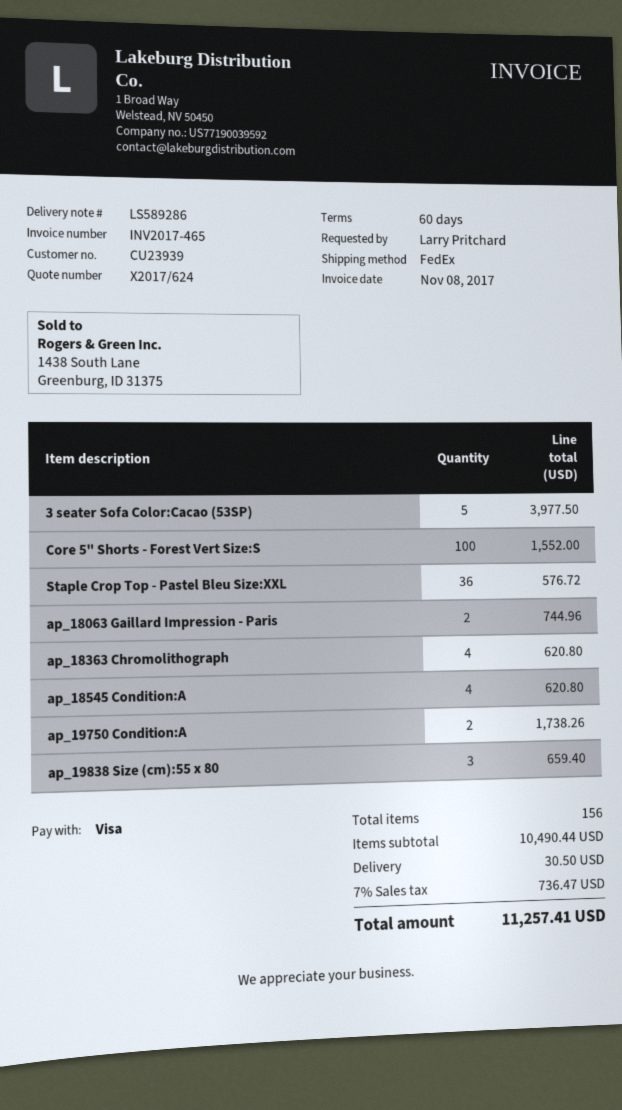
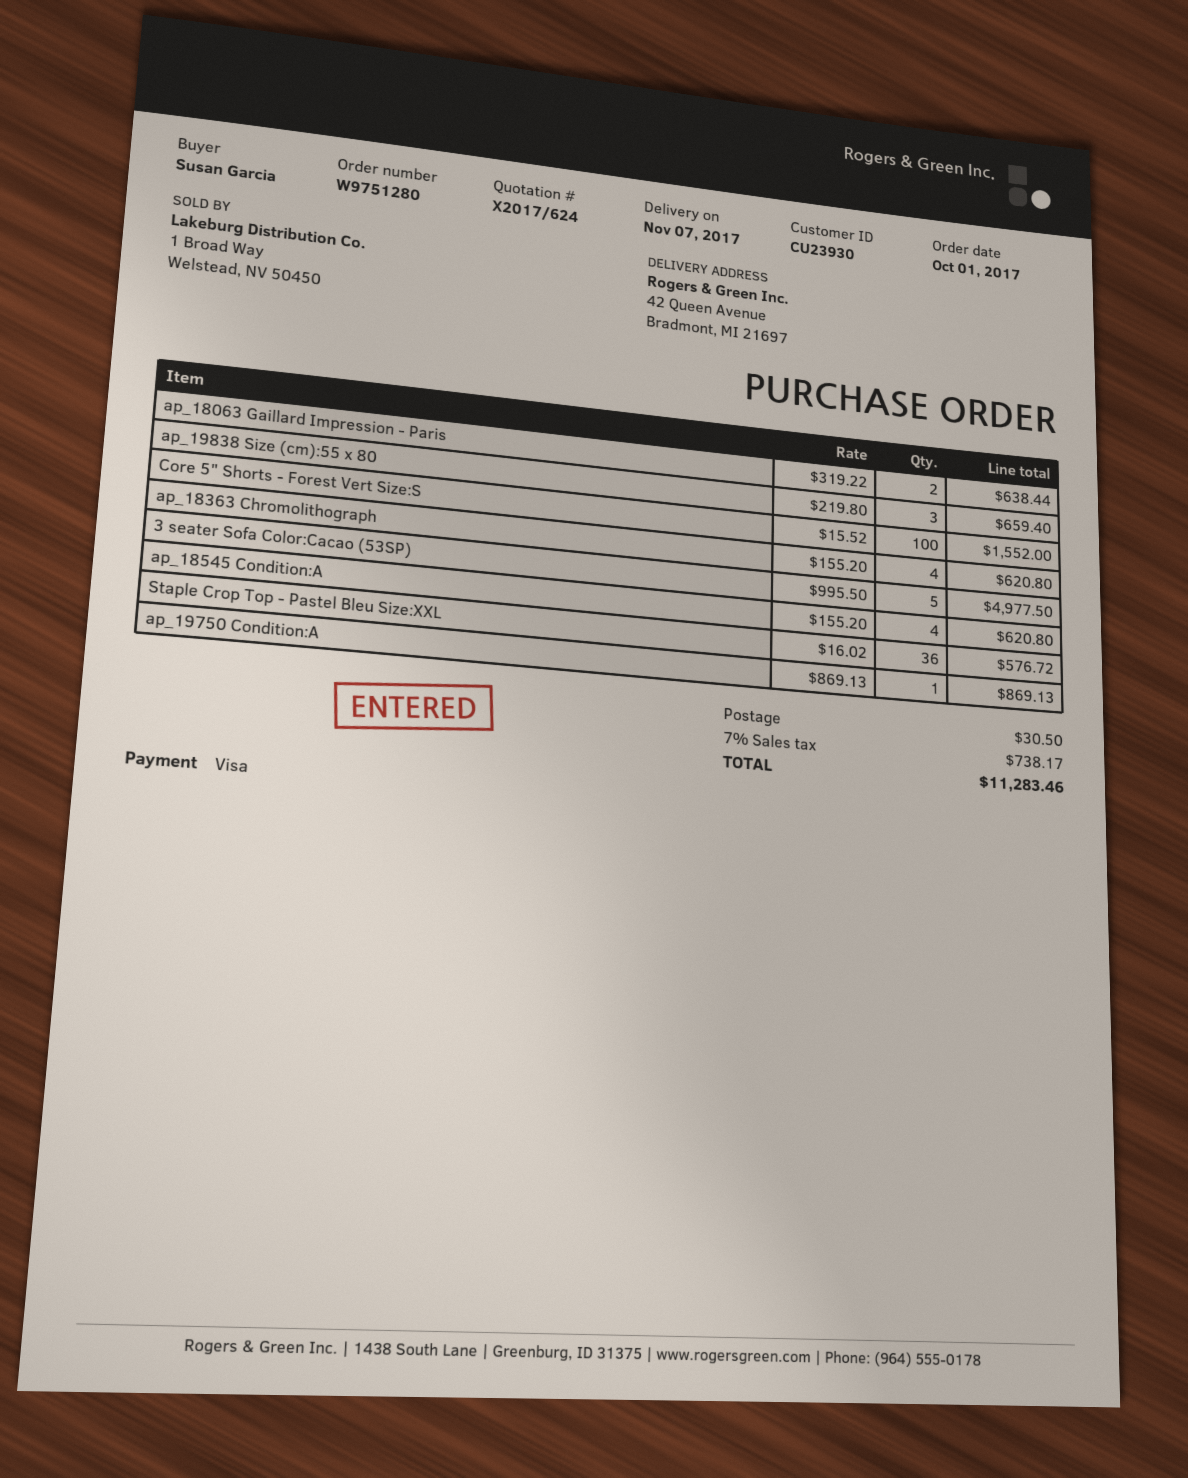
customer number: CU23939 -> CU23930
ordered by: Larry Pritchard -> Susan Garcia
3 seater Sofa Color:Cacao (53SP): 5 for 3977.50 -> 5 for 4977.50
ap_18063 Gaillard Impression - Paris: 2 for 744.96 -> 2 for 638.44
ap_19750 Condition:A: 2 for 1738.26 -> 1 for 869.13
tax: 7% = 736.47 -> 7% = 738.17
total: 11257.41 -> 11283.46

